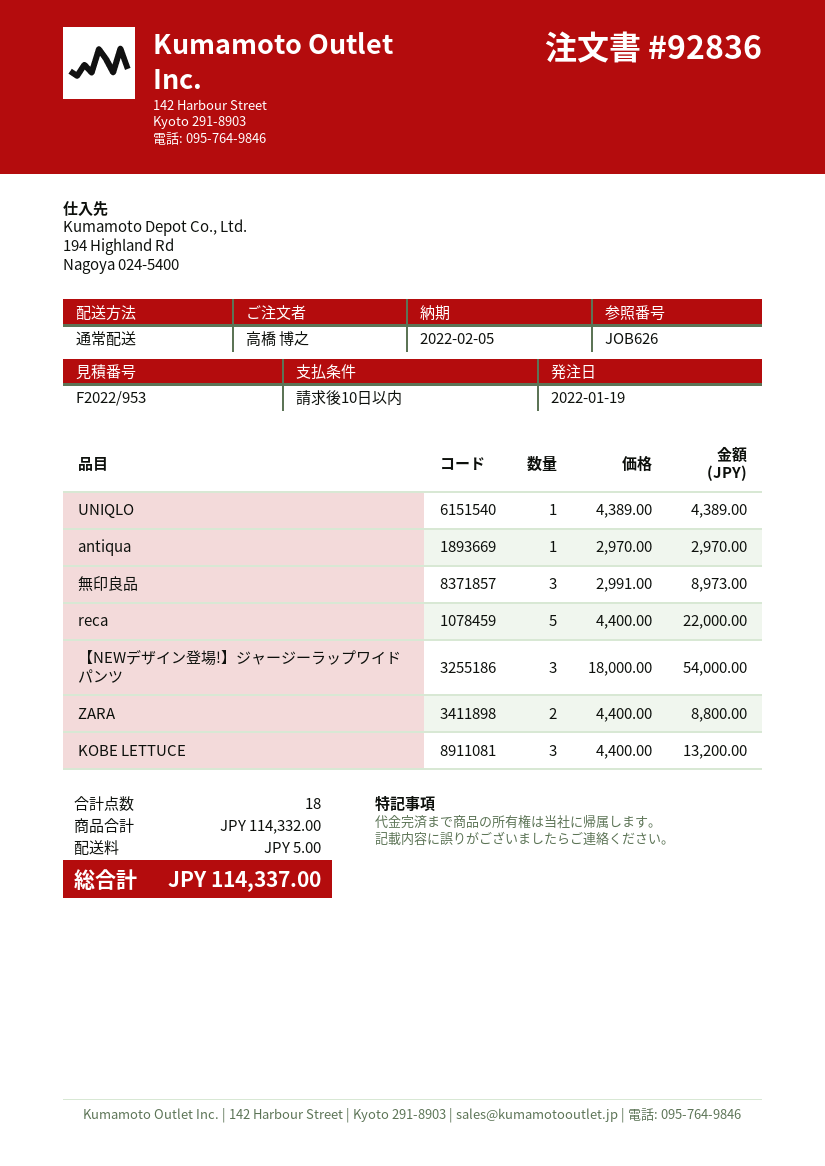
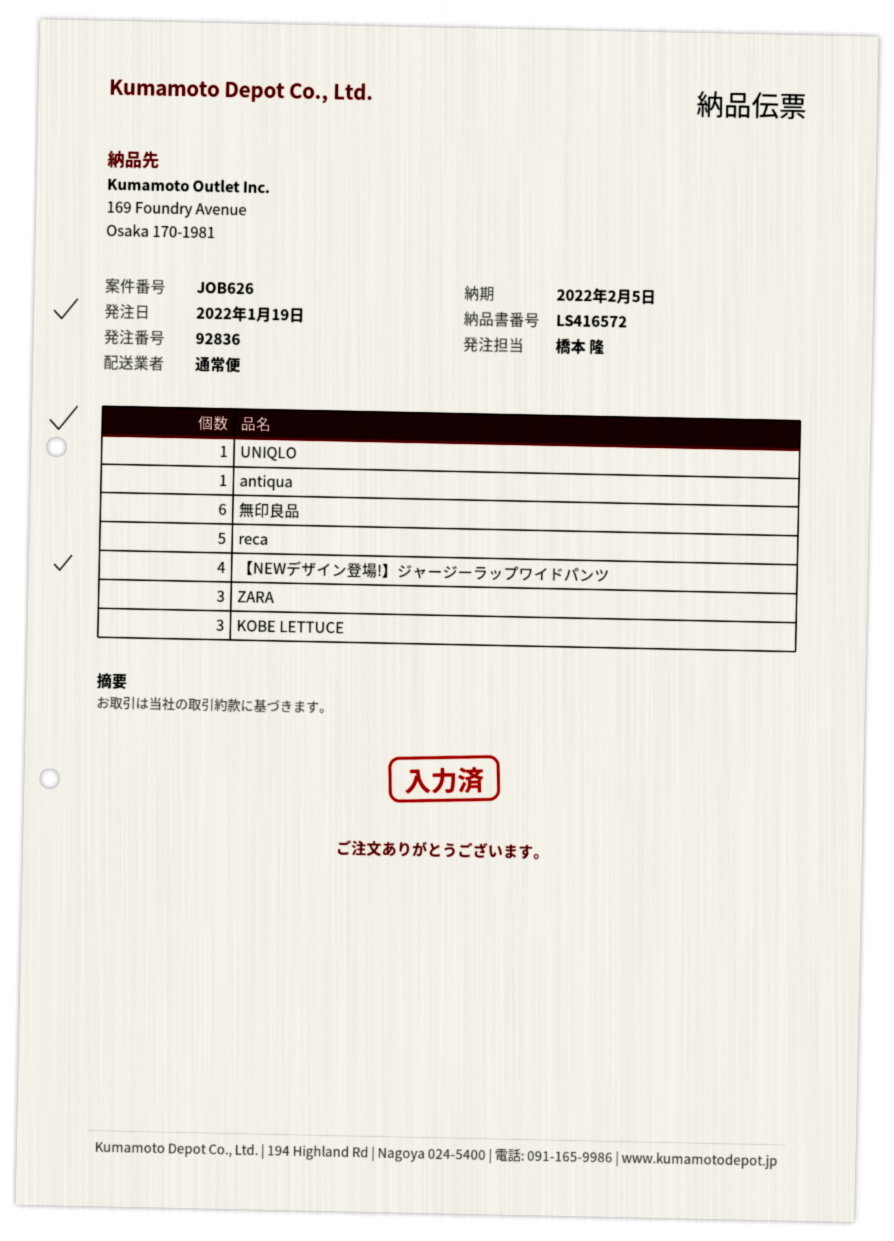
ordered by: 高橋 博之 -> 橋本 隆
無印良品: 3 -> 6
【NEWデザイン登場!】ジャージーラップワイドパンツ: 3 -> 4
ZARA: 2 -> 3

